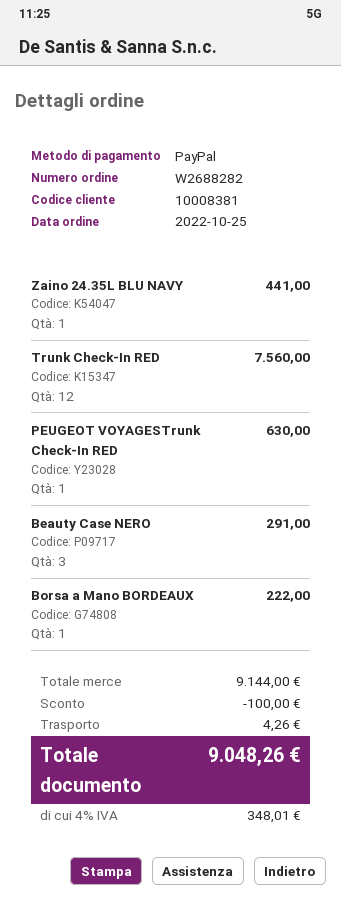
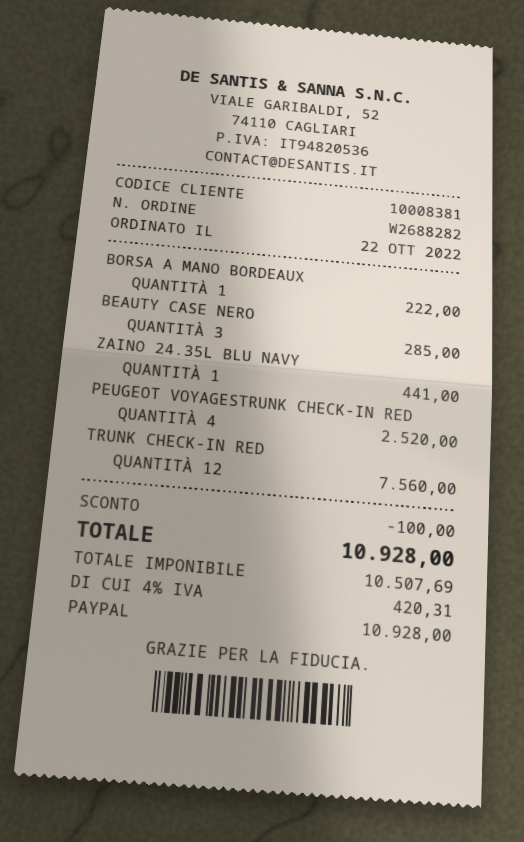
order date: 2022-10-25 -> 2022-10-22
PEUGEOT VOYAGESTrunk Check-In RED: 1 for 630.00 -> 4 for 2520.00
Beauty Case NERO: 3 for 291.00 -> 3 for 285.00
shipping: 4.26 -> none
tax: 4% = 348.01 -> 4% = 420.31
total: 9048.26 -> 10928.00

